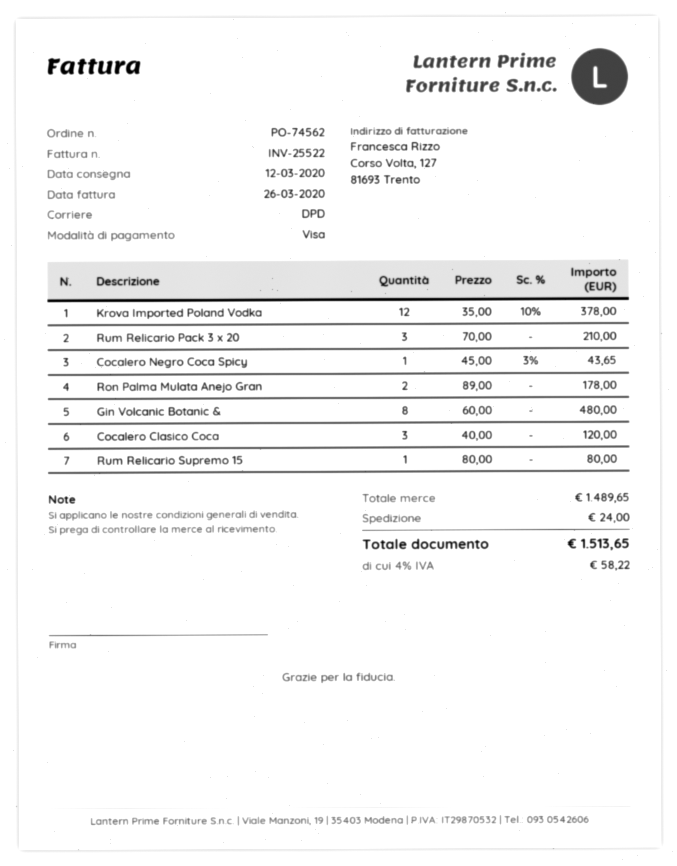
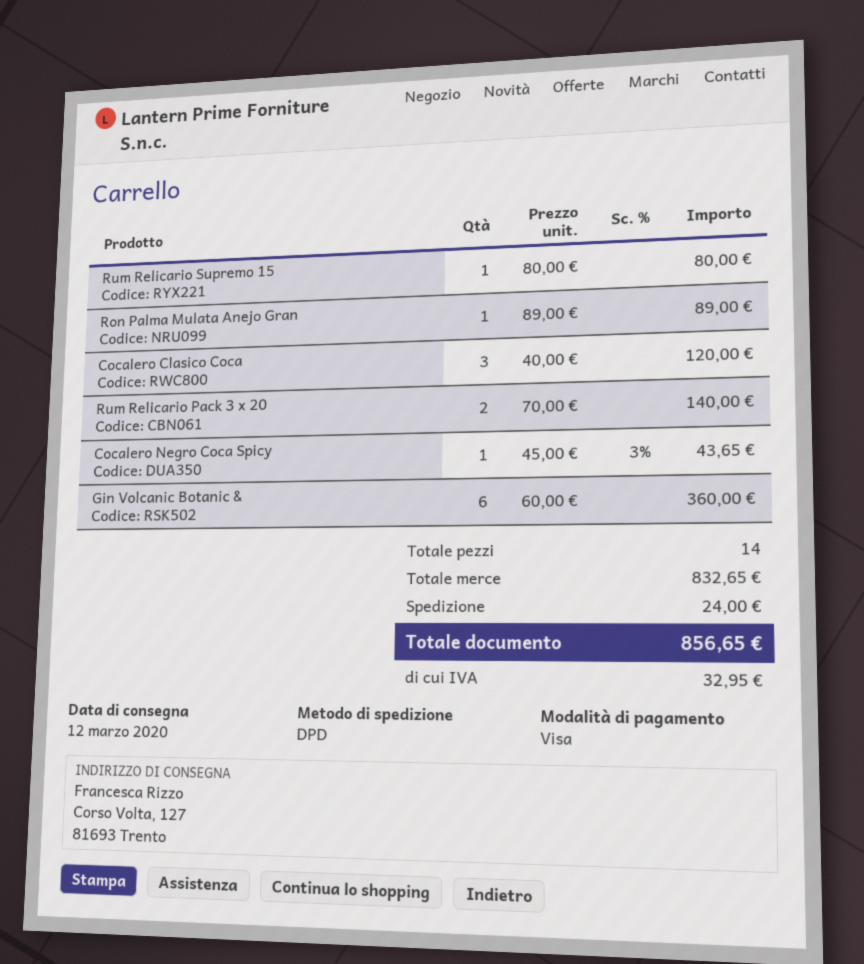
Krova Imported Poland Vodka: 12 x 35.00 - 10% = 378.00 -> none
Rum Relicario Pack 3 x 20: 3 x 70.00 = 210.00 -> 2 x 70.00 = 140.00
Ron Palma Mulata Anejo Gran: 2 x 89.00 = 178.00 -> 1 x 89.00 = 89.00
Gin Volcanic Botanic &: 8 x 60.00 = 480.00 -> 6 x 60.00 = 360.00
subtotal: 1489.65 -> 832.65
tax: 58.22 -> 32.95
total: 1513.65 -> 856.65

